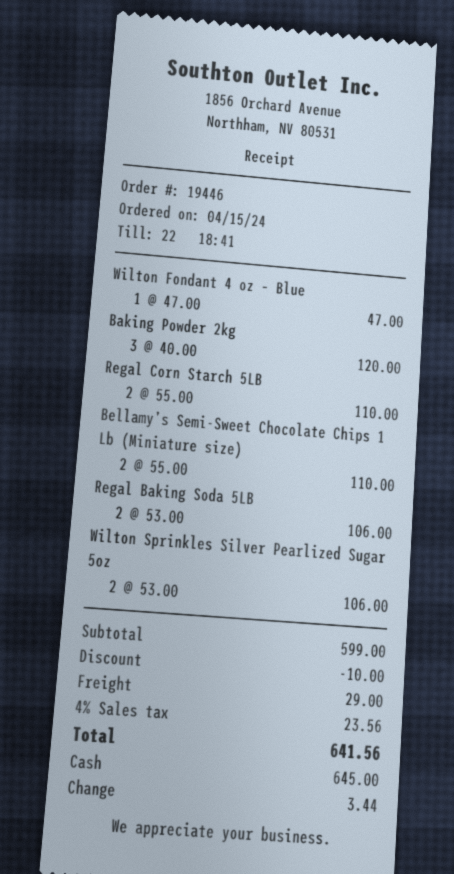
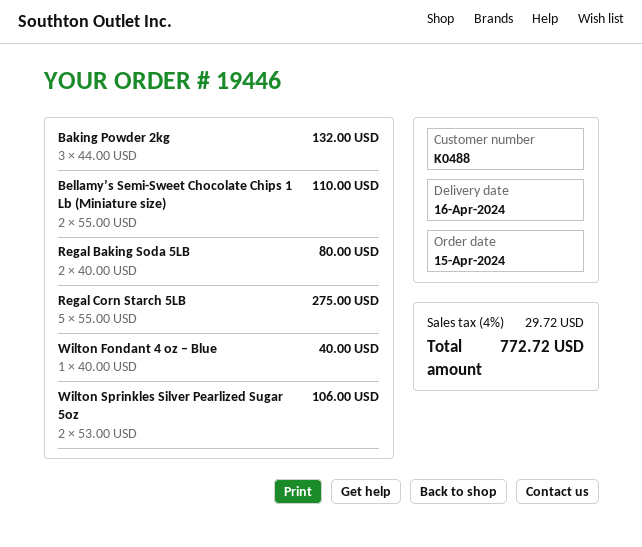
Wilton Fondant 4 oz – Blue: 1 x 47.00 = 47.00 -> 1 x 40.00 = 40.00
Baking Powder 2kg: 3 x 40.00 = 120.00 -> 3 x 44.00 = 132.00
Regal Corn Starch 5LB: 2 x 55.00 = 110.00 -> 5 x 55.00 = 275.00
Regal Baking Soda 5LB: 2 x 53.00 = 106.00 -> 2 x 40.00 = 80.00
discount: 10.00 -> none
shipping: 29.00 -> none
tax: 4% = 23.56 -> 4% = 29.72
total: 641.56 -> 772.72

